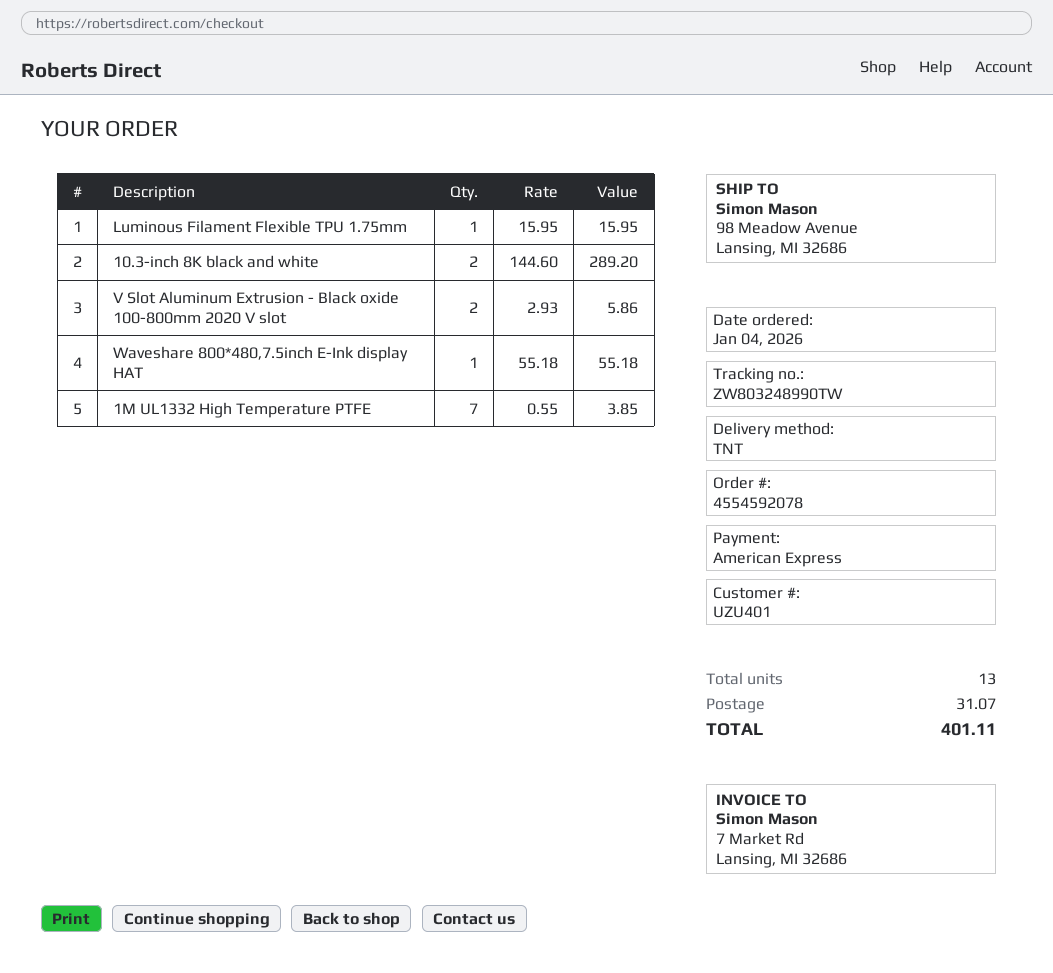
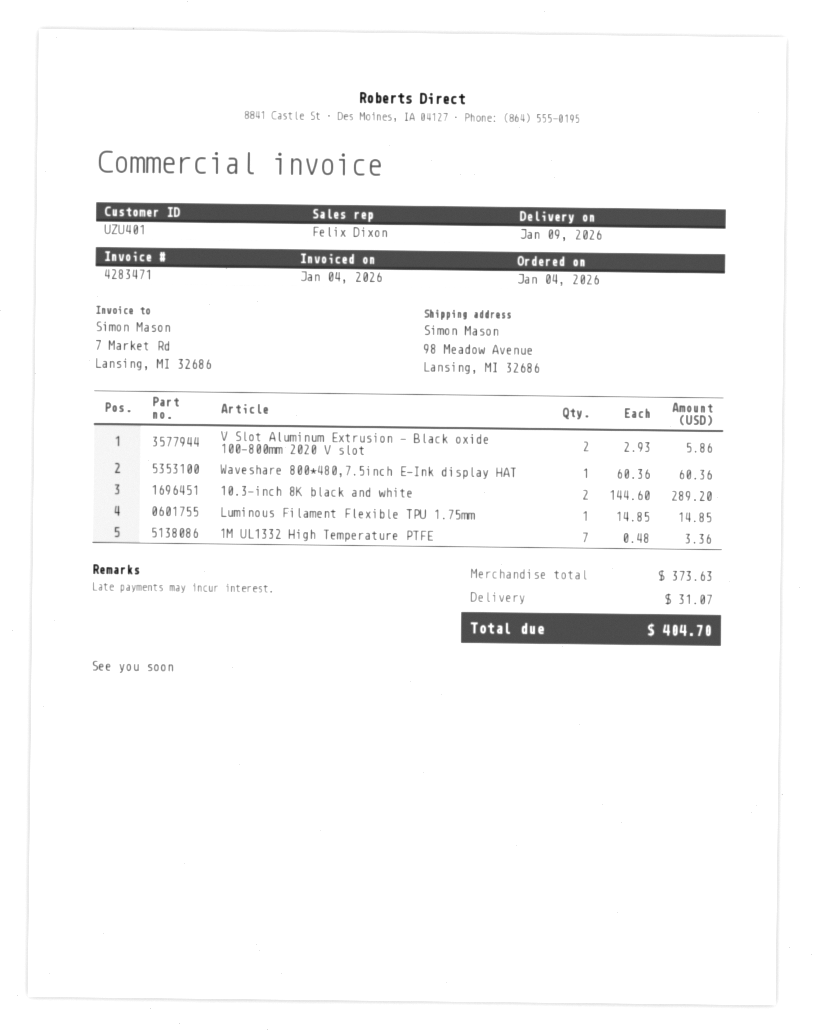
Luminous Filament Flexible TPU 1.75mm: 1 x 15.95 = 15.95 -> 1 x 14.85 = 14.85
Waveshare 800*480,7.5inch E-Ink display HAT: 1 x 55.18 = 55.18 -> 1 x 60.36 = 60.36
1M UL1332 High Temperature PTFE: 7 x 0.55 = 3.85 -> 7 x 0.48 = 3.36
total: 401.11 -> 404.70

